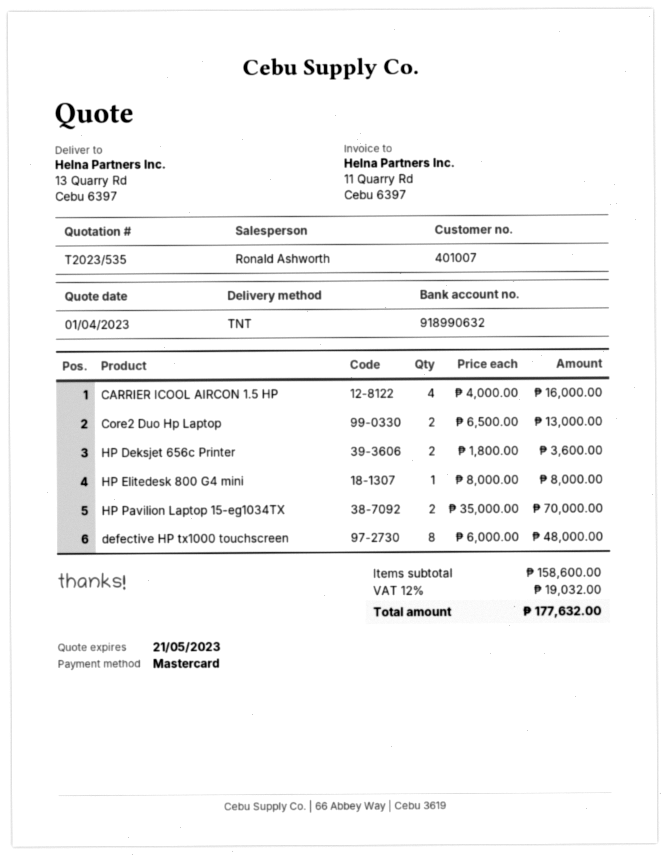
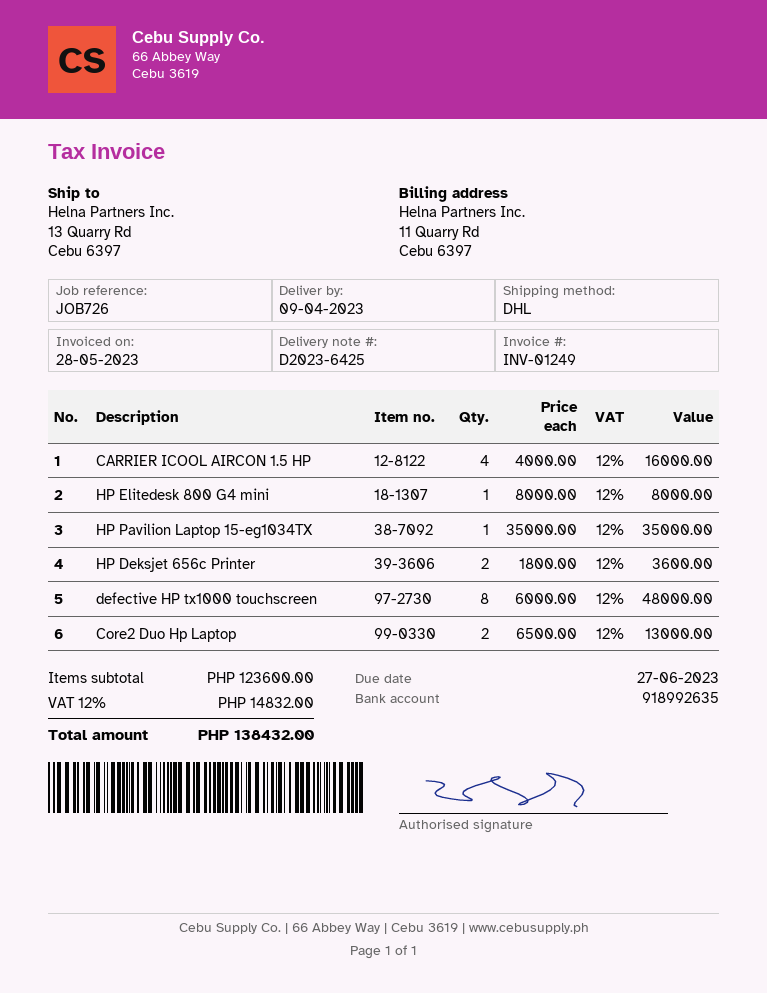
bank account: 918990632 -> 918992635
shipping method: TNT -> DHL
HP Pavilion Laptop 15-eg1034TX: 2 x 35000.00 = 70000.00 -> 1 x 35000.00 = 35000.00
subtotal: 158600.00 -> 123600.00
tax: 12% = 19032.00 -> 12% = 14832.00
total: 177632.00 -> 138432.00

